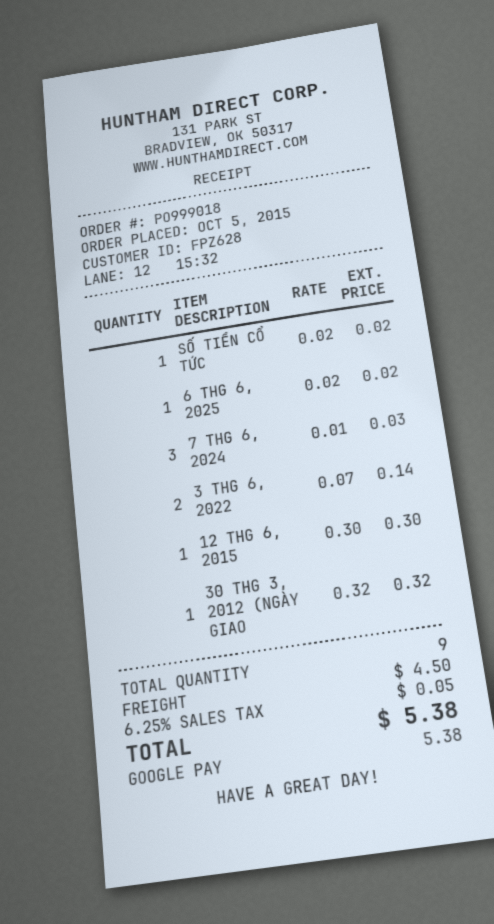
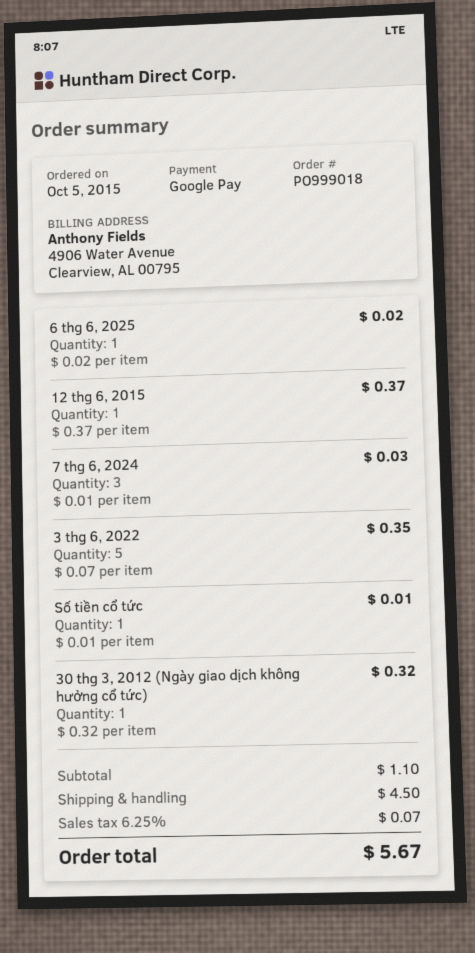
SỐ TIỀN CỔ TỨC: 1 x 0.02 = 0.02 -> 1 x 0.01 = 0.01
3 THG 6, 2022: 2 x 0.07 = 0.14 -> 5 x 0.07 = 0.35
12 THG 6, 2015: 1 x 0.30 = 0.30 -> 1 x 0.37 = 0.37
tax: 6.25% = 0.05 -> 6.25% = 0.07
total: 5.38 -> 5.67

